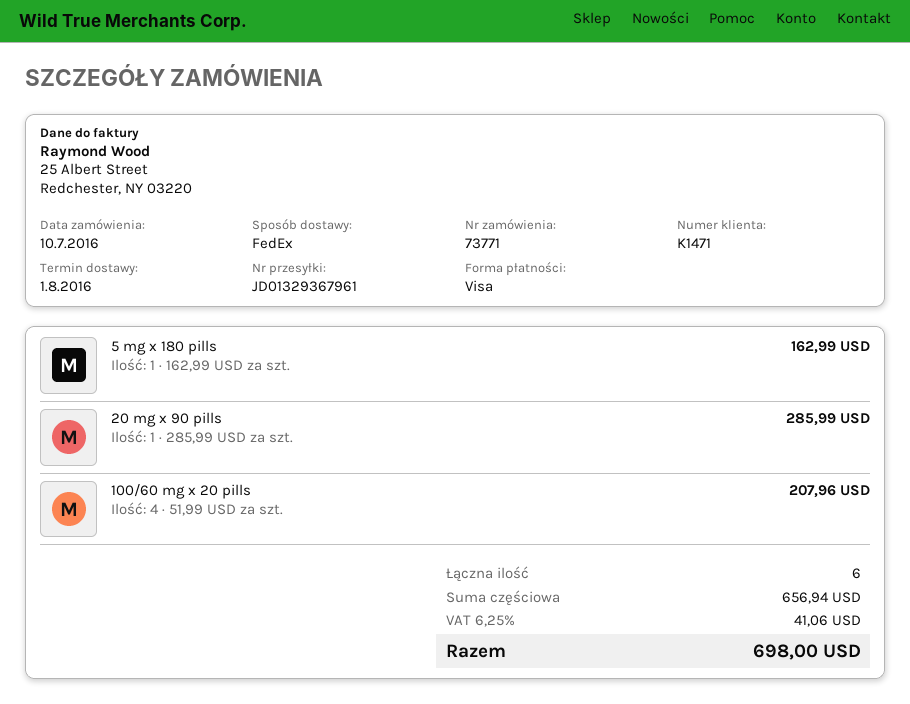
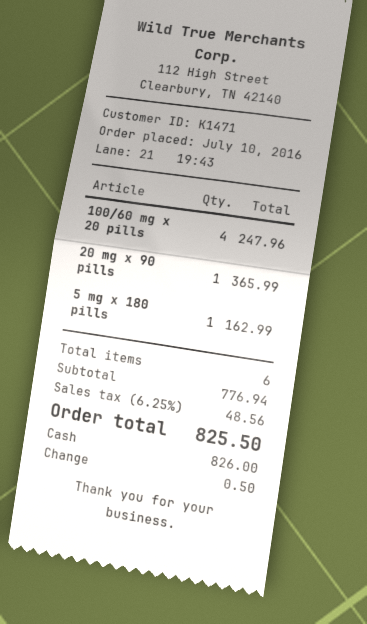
payment method: Visa -> cash
20 mg x 90 pills: 1 for 285.99 -> 1 for 365.99
100/60 mg x 20 pills: 4 for 207.96 -> 4 for 247.96
subtotal: 656.94 -> 776.94
tax: 6.25% = 41.06 -> 6.25% = 48.56
total: 698.00 -> 825.50

